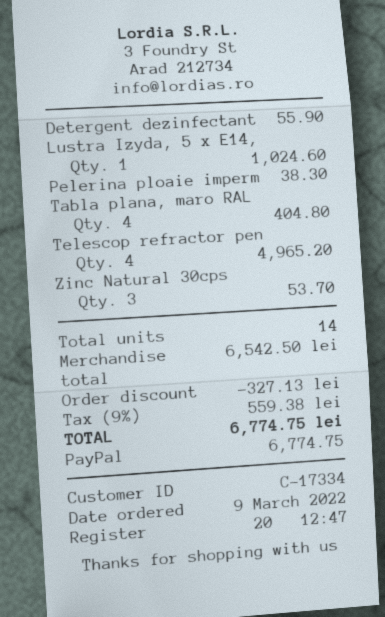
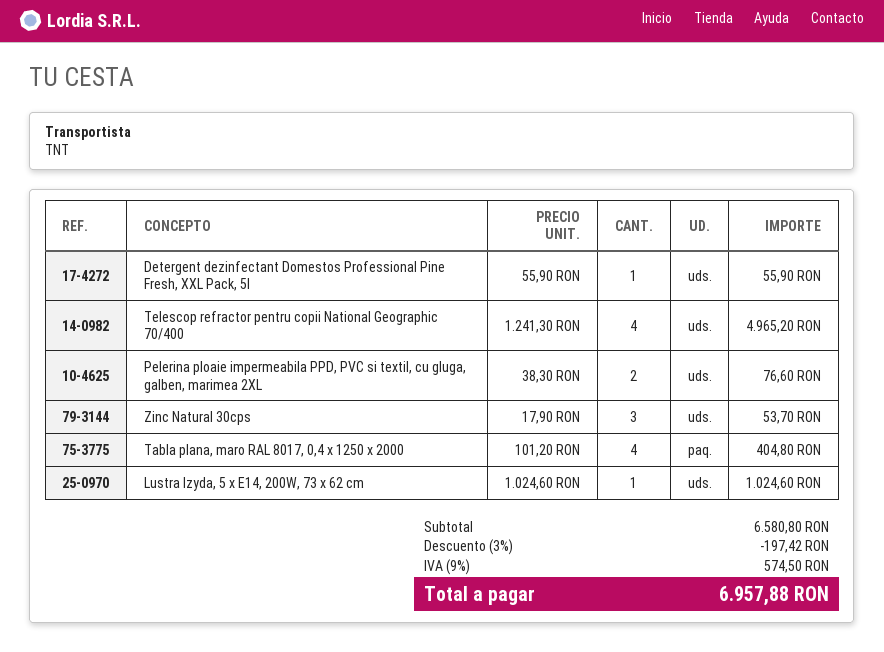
Pelerina ploaie imperm: 1 for 38.30 -> 2 for 76.60
subtotal: 6542.50 -> 6580.80
discount: 327.13 -> 197.42
tax: 9% = 559.38 -> 9% = 574.50
total: 6774.75 -> 6957.88

